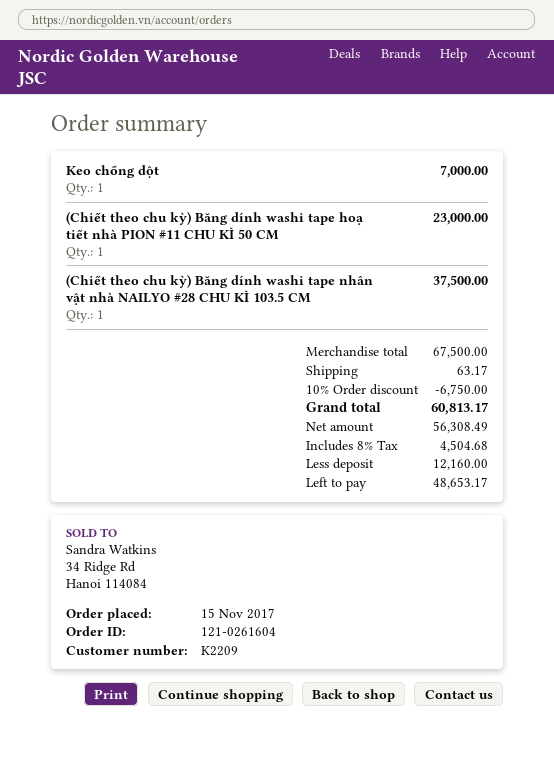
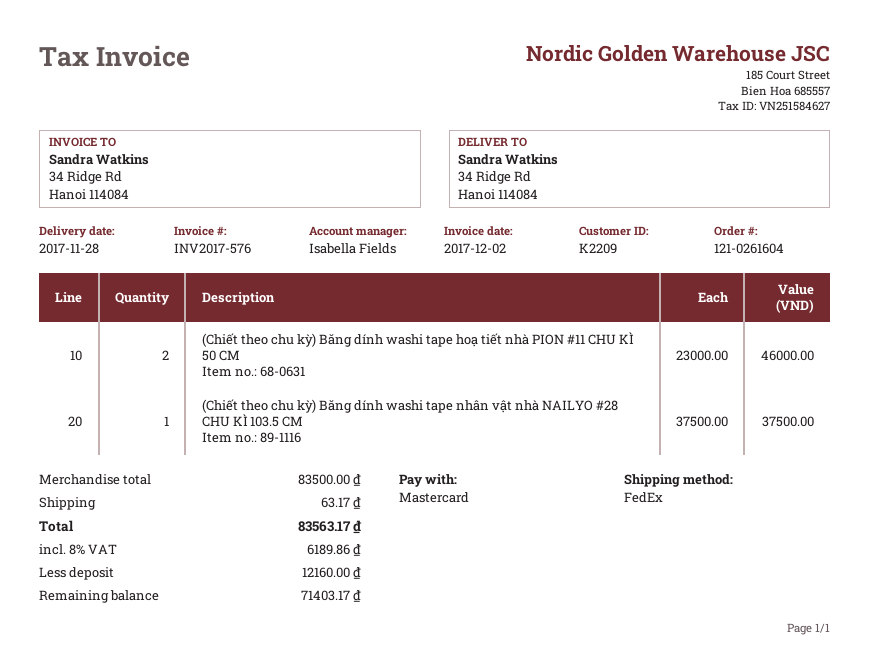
Keo chống dột: 1 for 7000.00 -> none
(Chiết theo chu kỳ) Băng dính washi tape hoạ tiết nhà PION #11 CHU KÌ 50 CM: 1 for 23000.00 -> 2 for 46000.00
subtotal: 67500.00 -> 83500.00
discount: 10% = 6750.00 -> none
tax: 8% = 4504.68 -> 8% = 6189.86
total: 60813.17 -> 83563.17
balance: 48653.17 -> 71403.17

